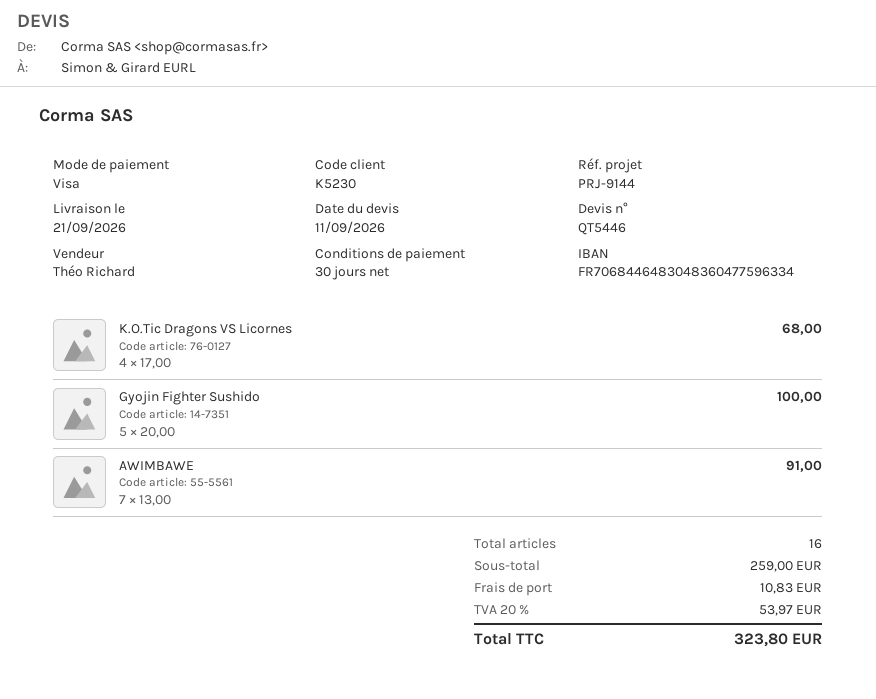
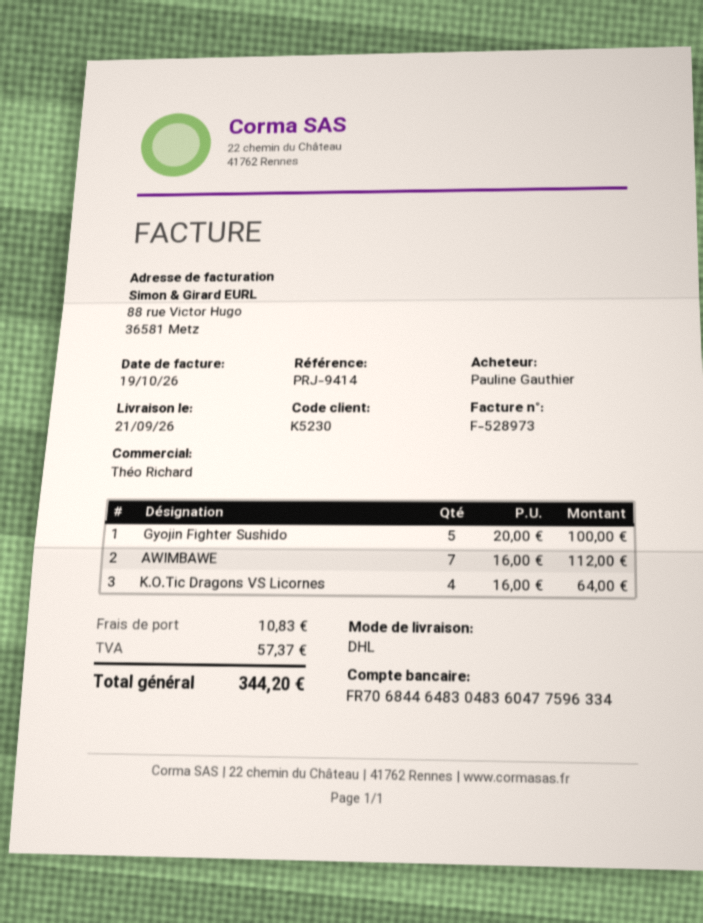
reference: PRJ-9144 -> PRJ-9414
K.O.Tic Dragons VS Licornes: 4 x 17.00 = 68.00 -> 4 x 16.00 = 64.00
AWIMBAWE: 7 x 13.00 = 91.00 -> 7 x 16.00 = 112.00
tax: 53.97 -> 57.37
total: 323.80 -> 344.20

